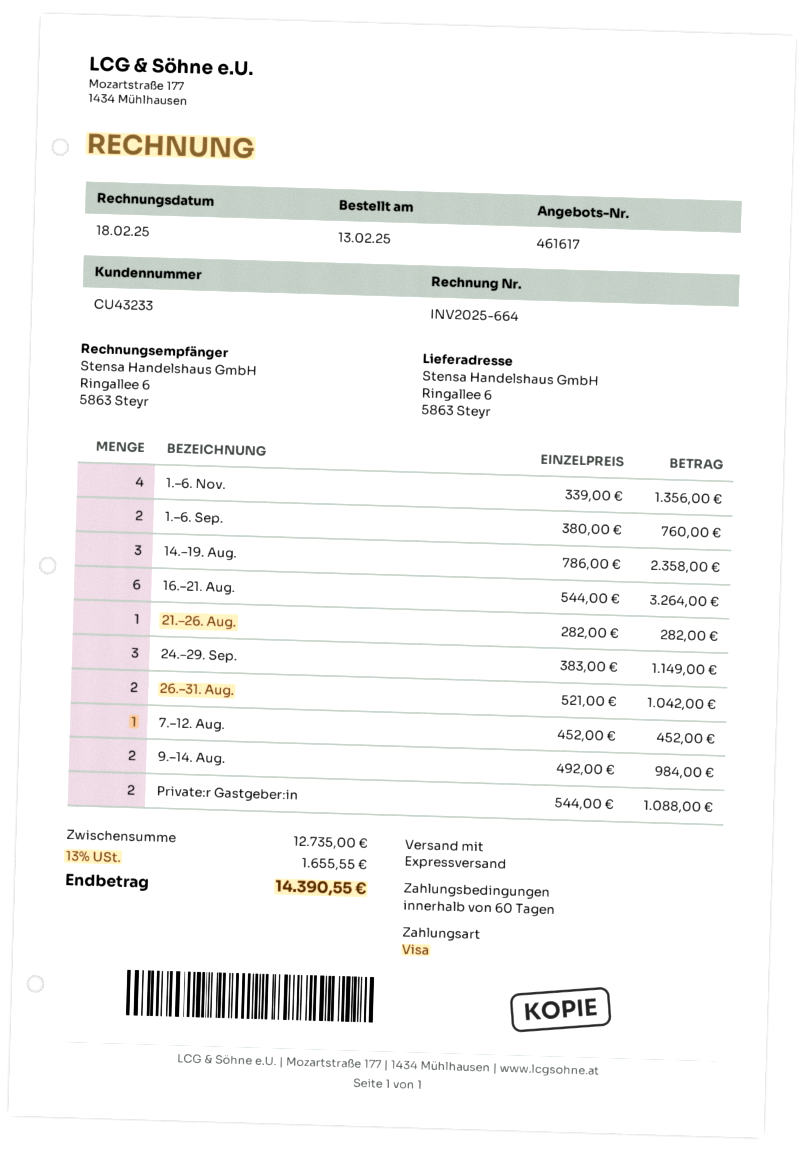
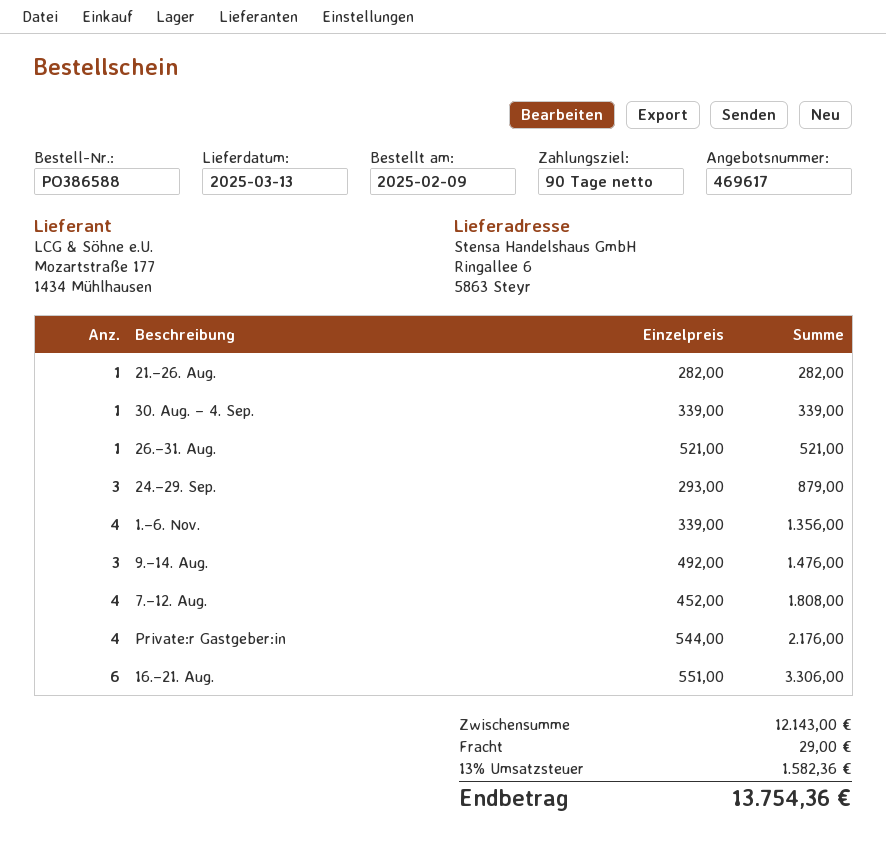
quote number: 461617 -> 469617
order date: 2025-02-13 -> 2025-02-09
payment terms: 60 days -> 90 days
1.–6. Sep.: 2 x 380.00 = 760.00 -> none
14.–19. Aug.: 3 x 786.00 = 2358.00 -> none
16.–21. Aug.: 6 x 544.00 = 3264.00 -> 6 x 551.00 = 3306.00
24.–29. Sep.: 3 x 383.00 = 1149.00 -> 3 x 293.00 = 879.00
26.–31. Aug.: 2 x 521.00 = 1042.00 -> 1 x 521.00 = 521.00
7.–12. Aug.: 1 x 452.00 = 452.00 -> 4 x 452.00 = 1808.00
9.–14. Aug.: 2 x 492.00 = 984.00 -> 3 x 492.00 = 1476.00
Private:r Gastgeber:in: 2 x 544.00 = 1088.00 -> 4 x 544.00 = 2176.00
30. Aug. – 4. Sep.: none -> 1 x 339.00 = 339.00
subtotal: 12735.00 -> 12143.00
shipping: none -> 29.00
tax: 13% = 1655.55 -> 13% = 1582.36
total: 14390.55 -> 13754.36

